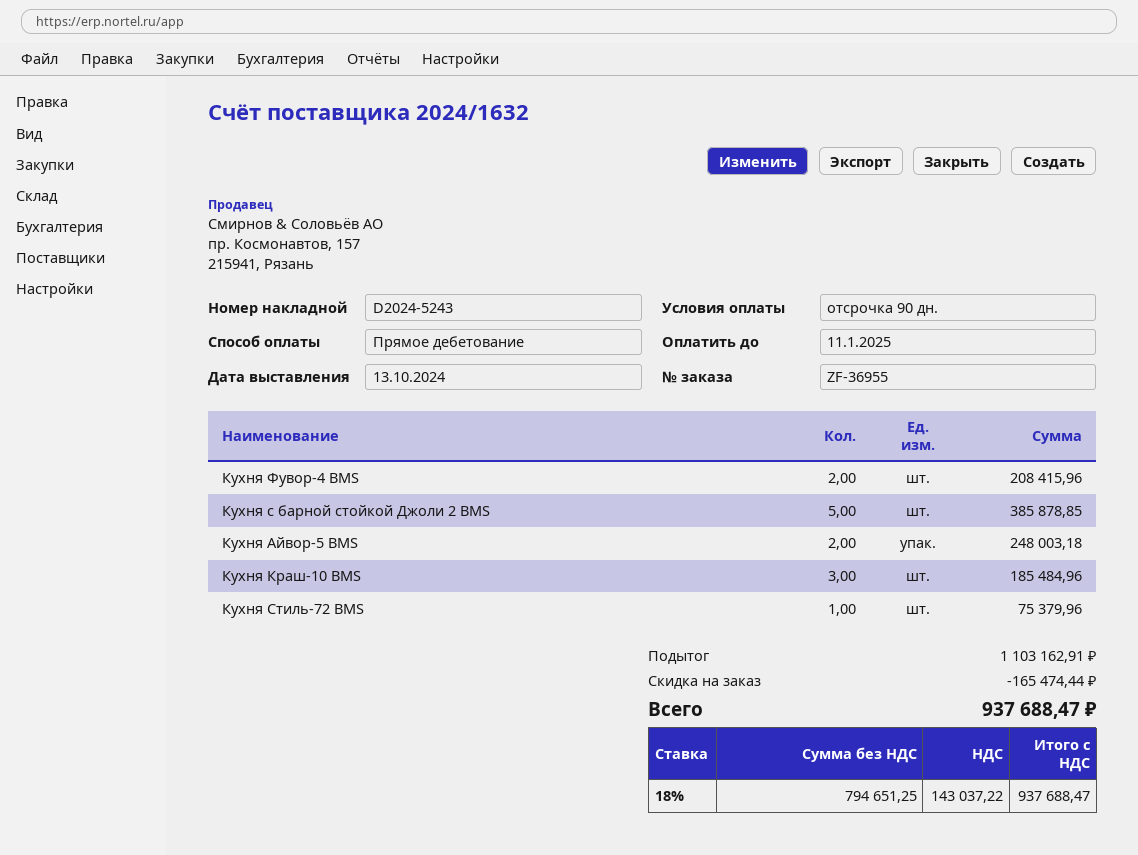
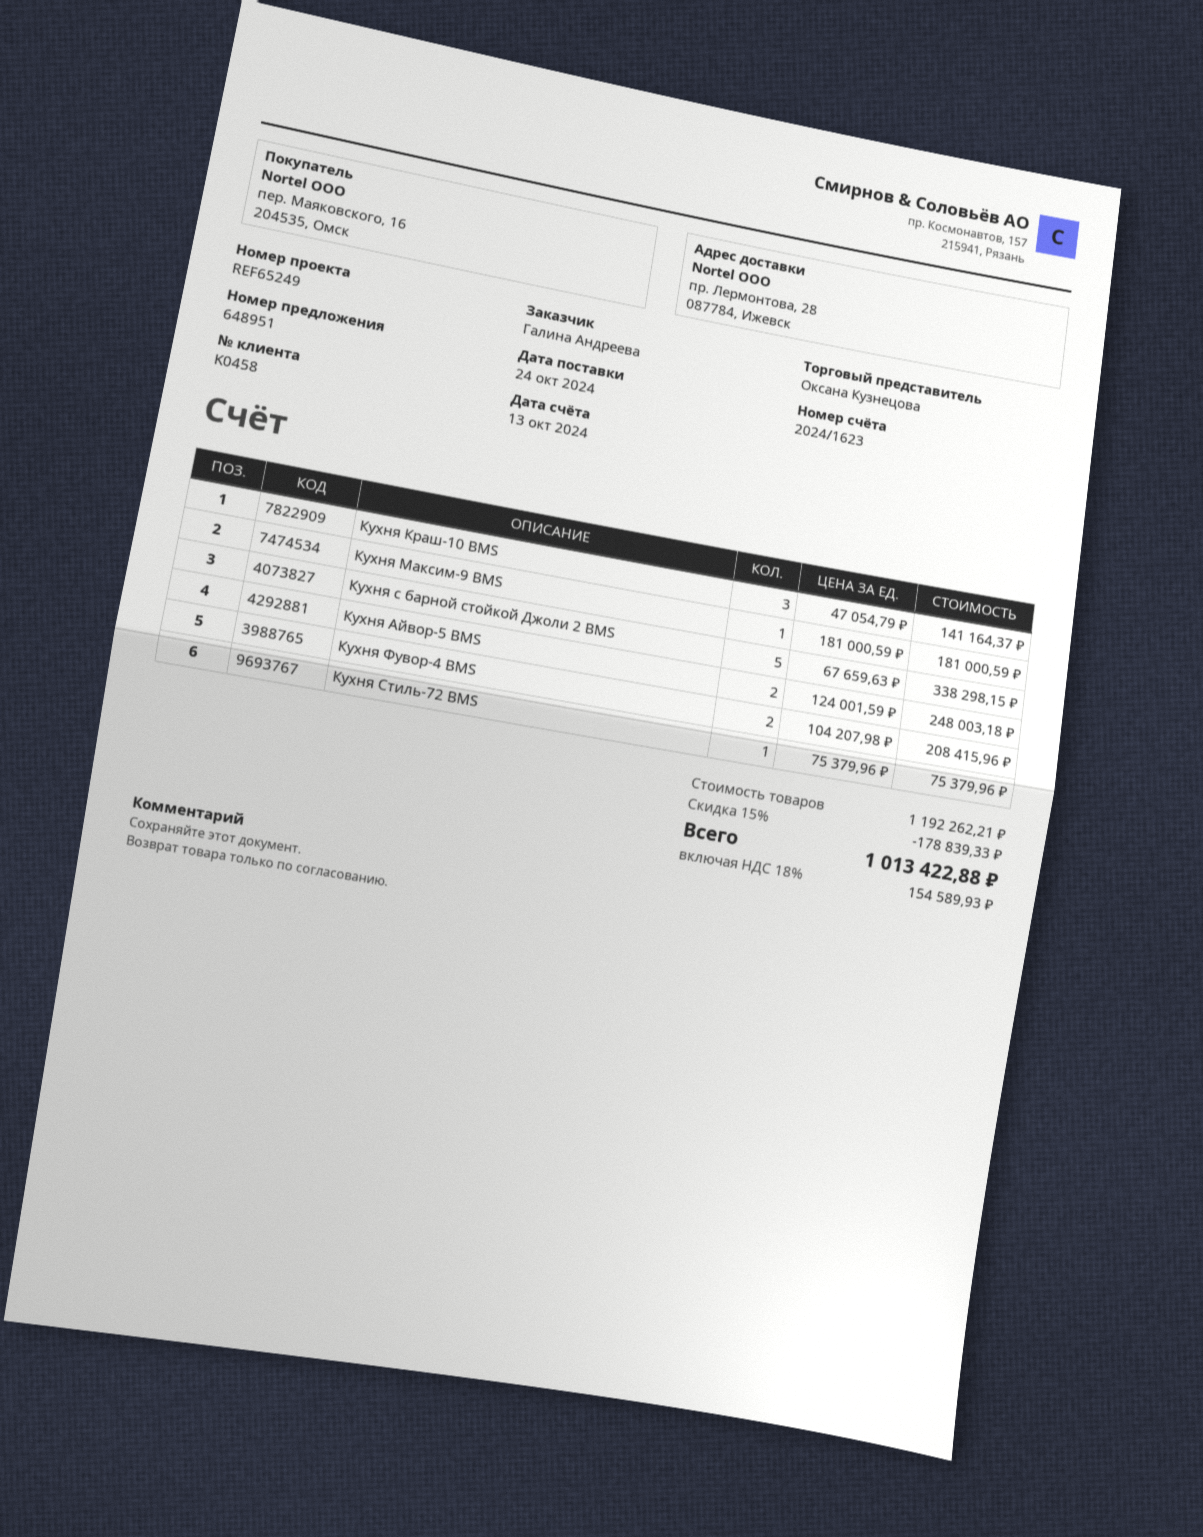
invoice number: 2024/1632 -> 2024/1623
Кухня с барной стойкой Джоли 2 BMS: 5 for 385878.85 -> 5 for 338298.15
Кухня Краш-10 BMS: 3 for 185484.96 -> 3 for 141164.37
Кухня Максим-9 BMS: none -> 1 for 181000.59
subtotal: 1103162.91 -> 1192262.21
discount: 165474.44 -> 178839.33
tax: 18% = 143037.22 -> 18% = 154589.93
total: 937688.47 -> 1013422.88

